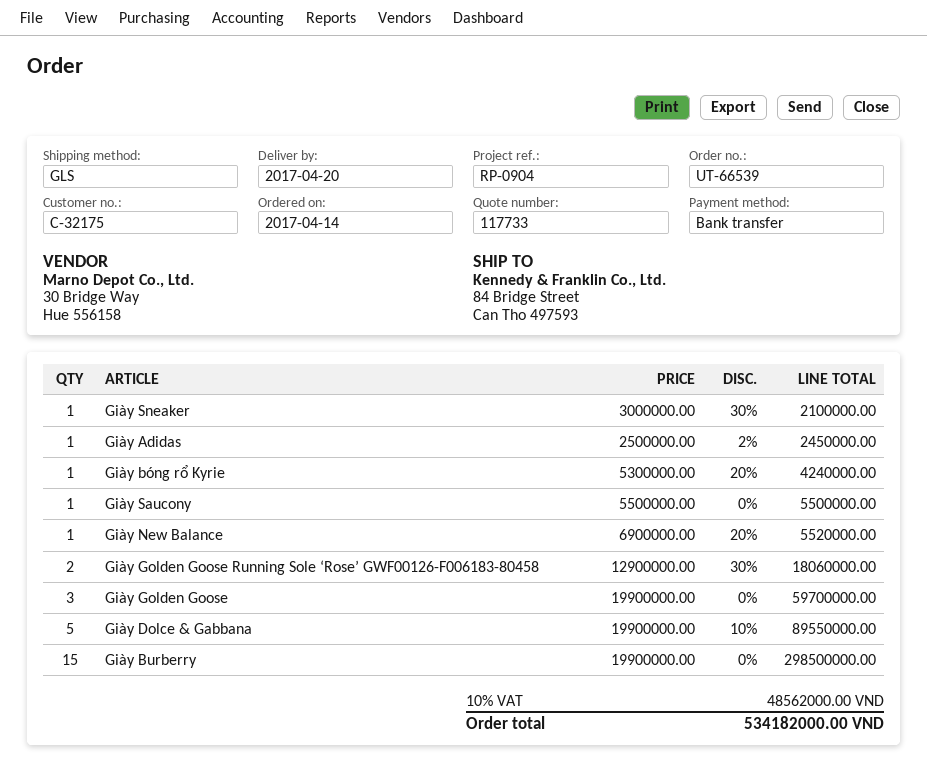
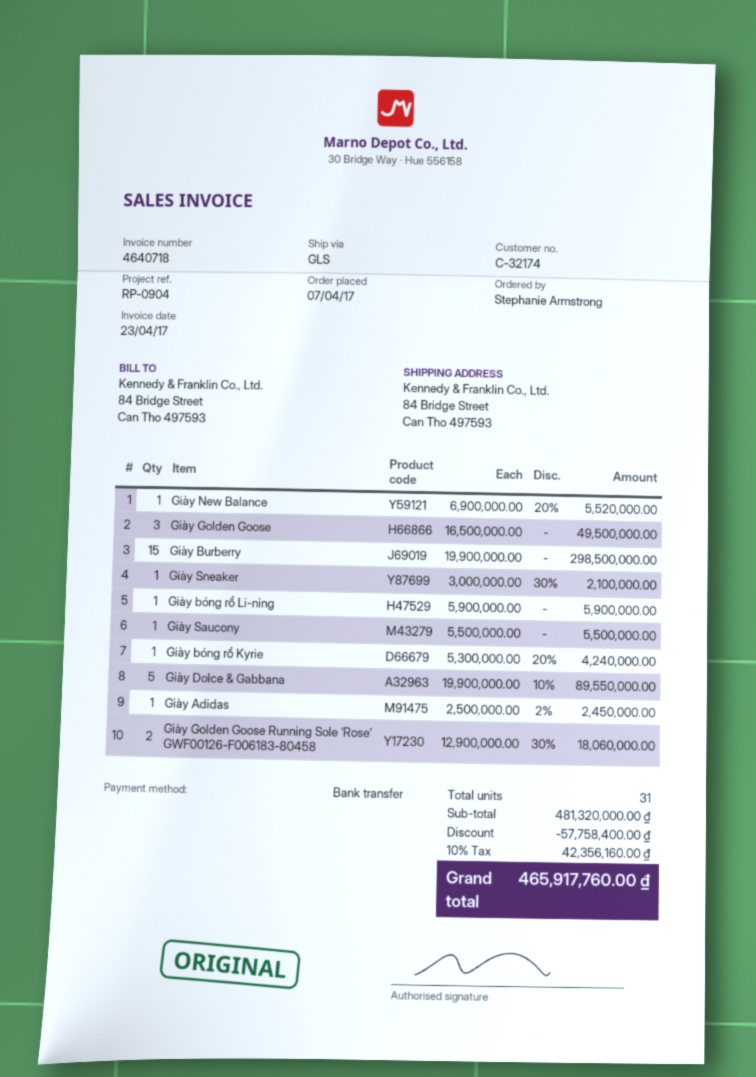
order date: 2017-04-14 -> 2017-04-07
customer number: C-32175 -> C-32174
Giày Golden Goose: 3 x 19900000.00 = 59700000.00 -> 3 x 16500000.00 = 49500000.00
Giày bóng rổ Li-ning: none -> 1 x 5900000.00 = 5900000.00
discount: none -> 57758400.00
tax: 10% = 48562000.00 -> 10% = 42356160.00
total: 534182000.00 -> 465917760.00

